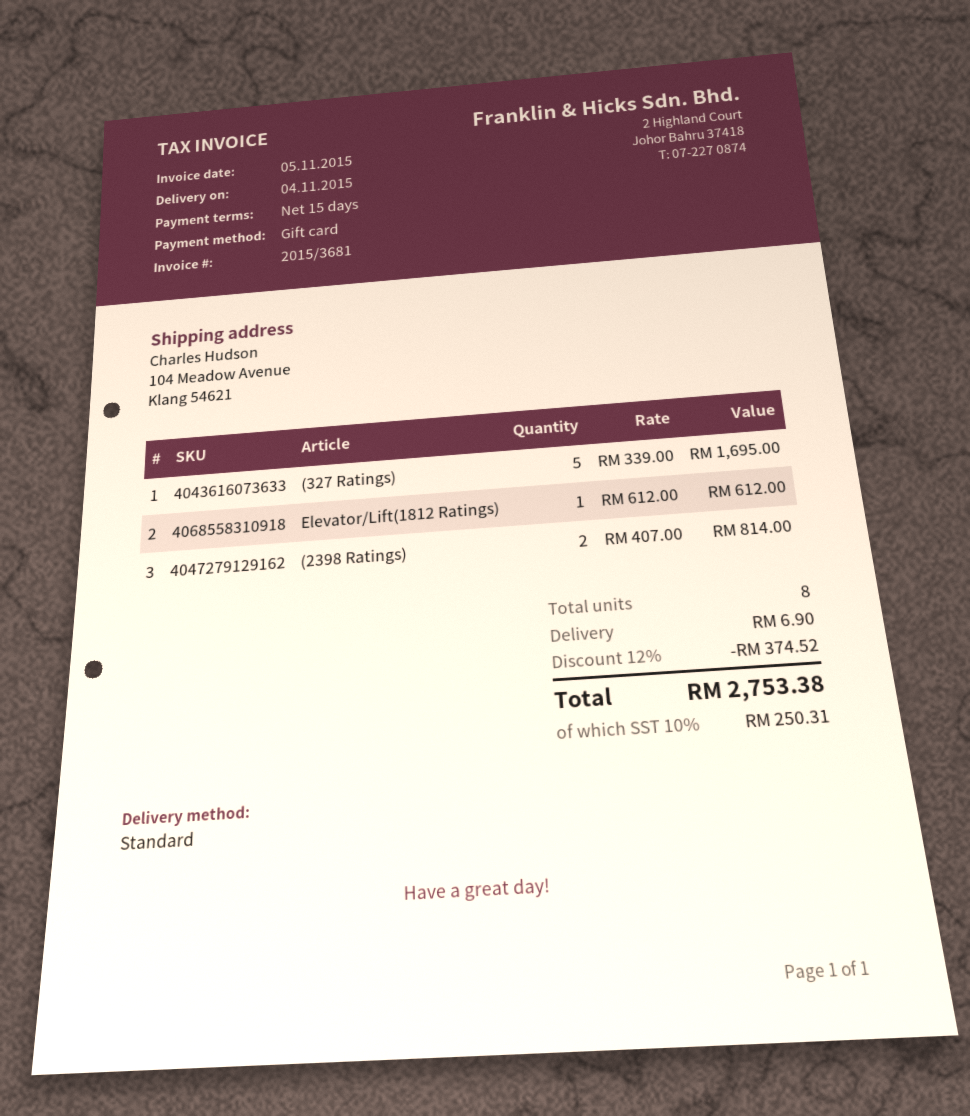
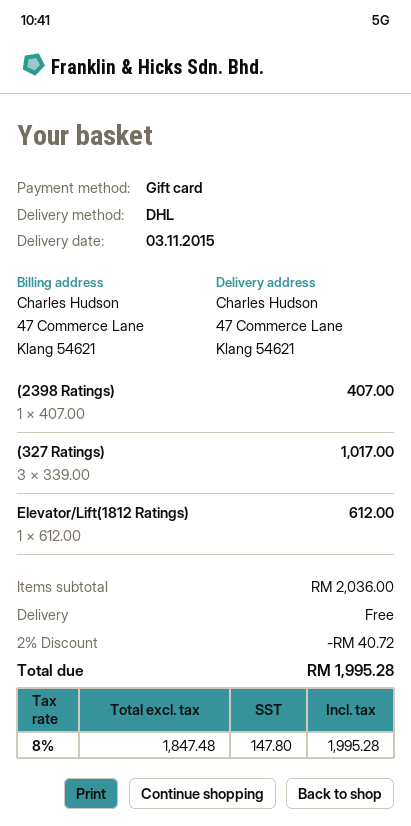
delivery date: 2015-11-04 -> 2015-11-03
shipping method: standard -> DHL
ship to: 104 Meadow Avenue, Klang 54621 -> 47 Commerce Lane, Klang 54621
(327 Ratings): 5 x 339.00 = 1695.00 -> 3 x 339.00 = 1017.00
(2398 Ratings): 2 x 407.00 = 814.00 -> 1 x 407.00 = 407.00
discount: 12% = 374.52 -> 2% = 40.72
shipping: 6.90 -> 0.00
tax: 10% = 250.31 -> 8% = 147.80
total: 2753.38 -> 1995.28

